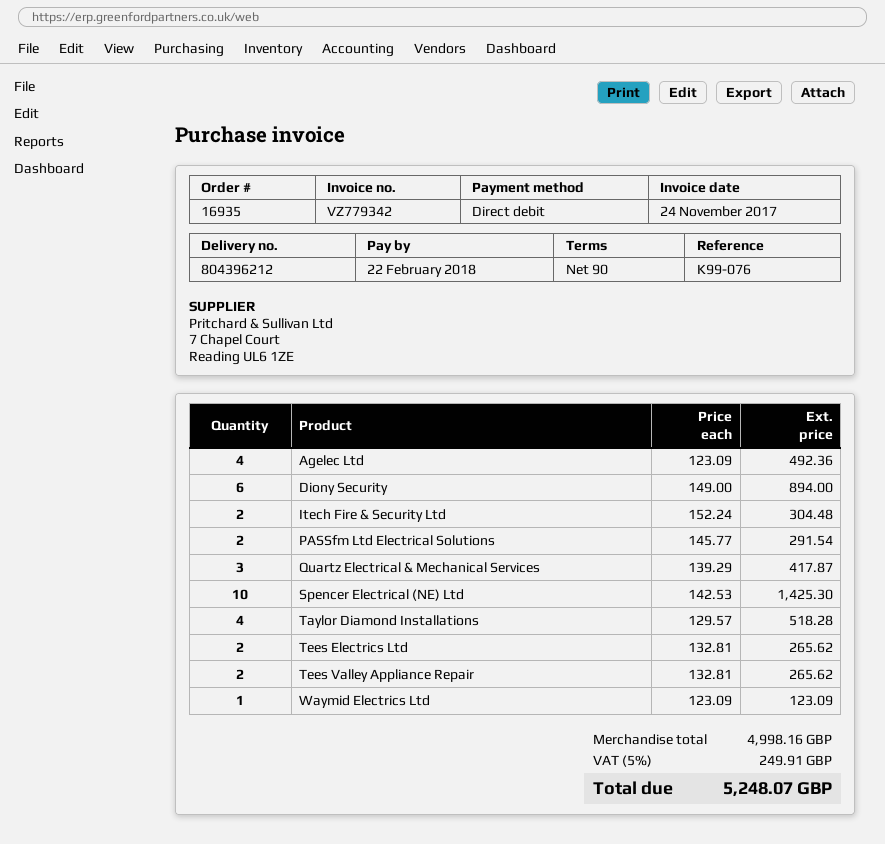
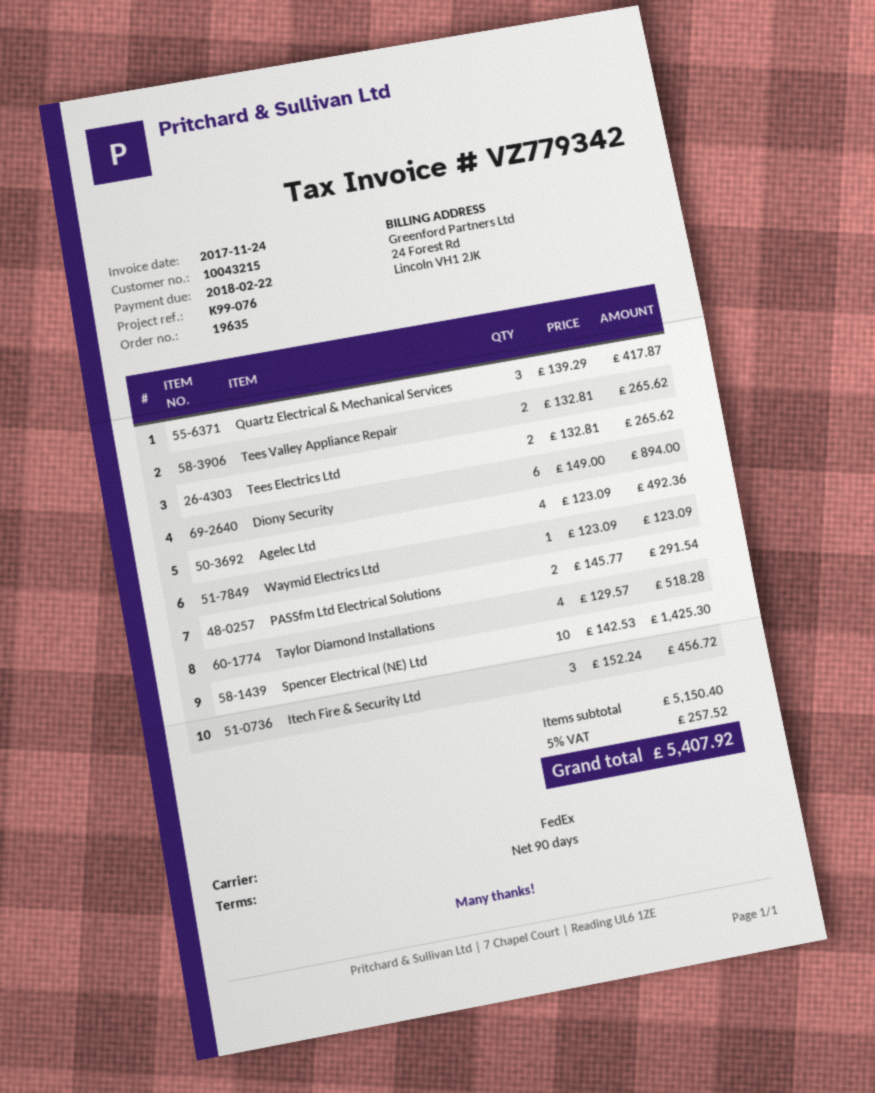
order number: 16935 -> 19635
Itech Fire & Security Ltd: 2 x 152.24 = 304.48 -> 3 x 152.24 = 456.72
subtotal: 4998.16 -> 5150.40
tax: 5% = 249.91 -> 5% = 257.52
total: 5248.07 -> 5407.92

